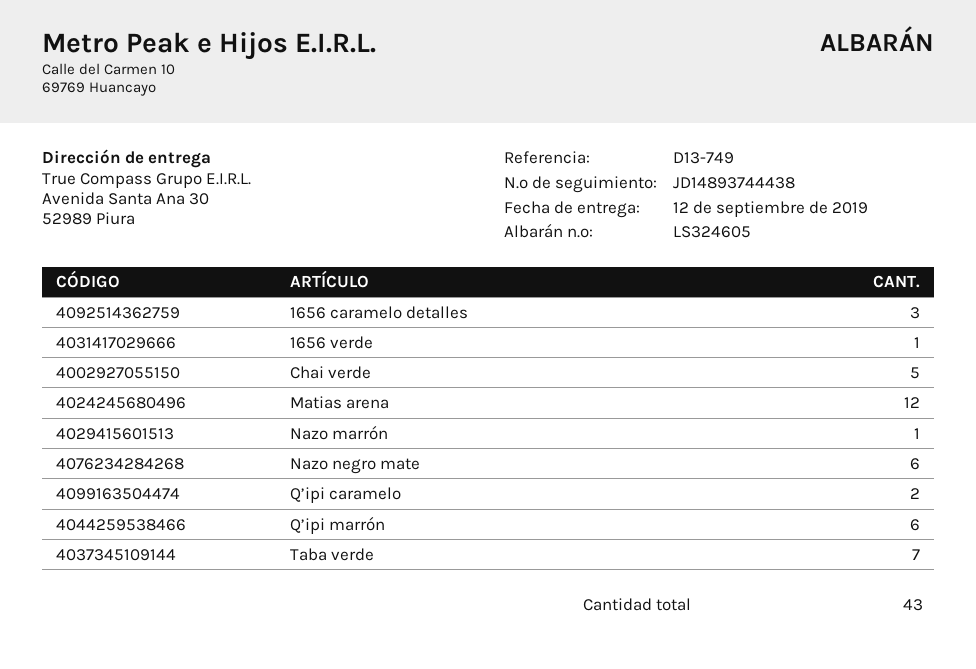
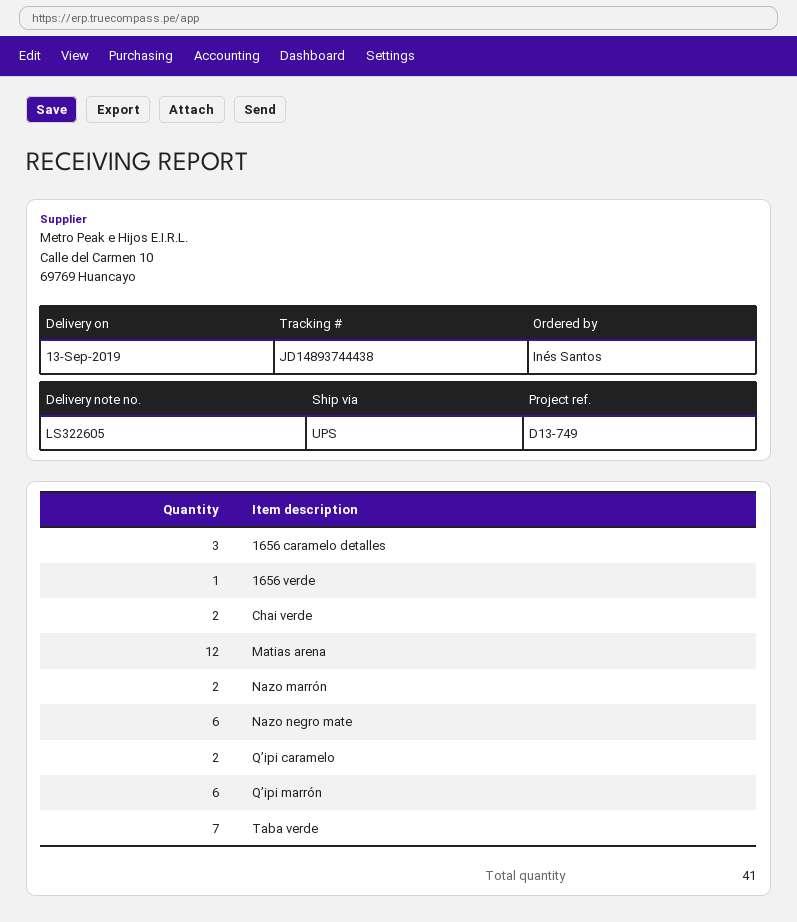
delivery note number: LS324605 -> LS322605
delivery date: 2019-09-12 -> 2019-09-13
Chai verde: 5 -> 2
Nazo marrón: 1 -> 2
total quantity: 43 -> 41

